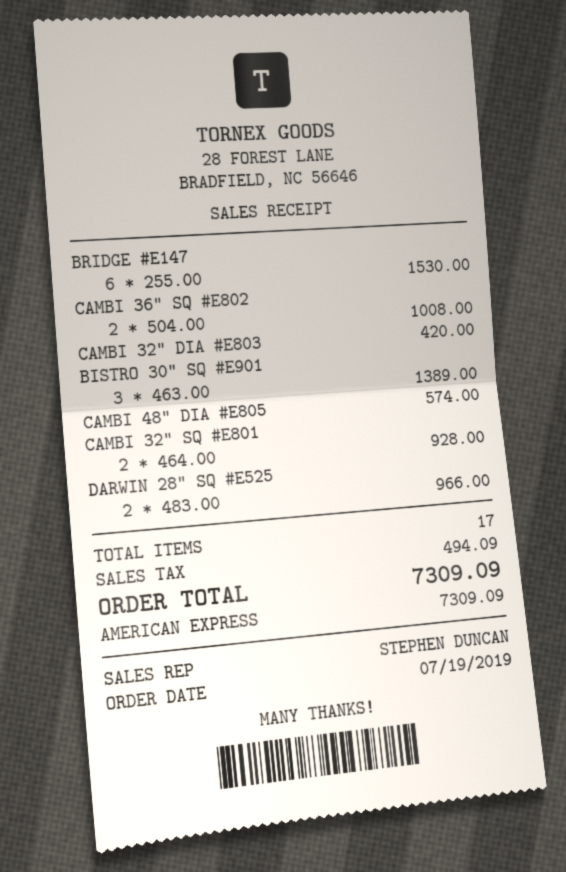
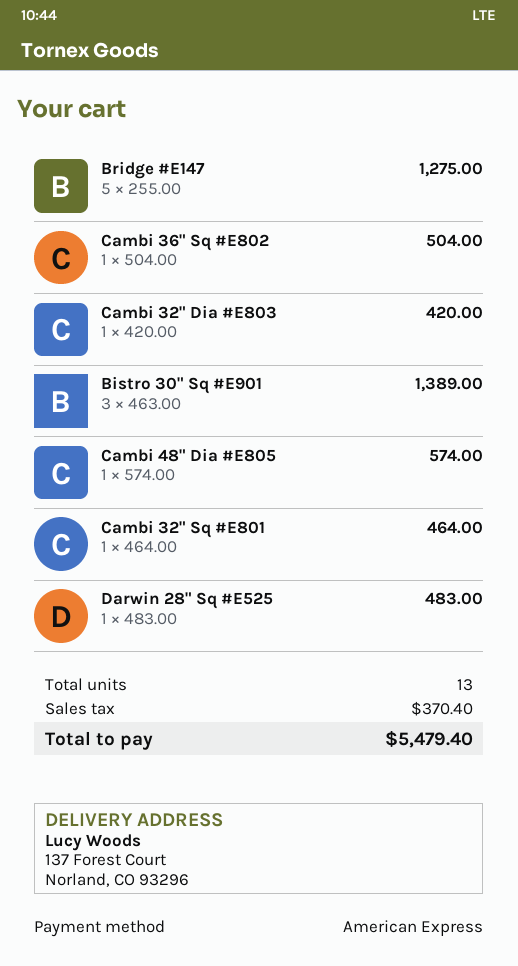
BRIDGE #E147: 6 x 255.00 = 1530.00 -> 5 x 255.00 = 1275.00
CAMBI 36" SQ #E802: 2 x 504.00 = 1008.00 -> 1 x 504.00 = 504.00
CAMBI 32" SQ #E801: 2 x 464.00 = 928.00 -> 1 x 464.00 = 464.00
DARWIN 28" SQ #E525: 2 x 483.00 = 966.00 -> 1 x 483.00 = 483.00
total quantity: 17 -> 13
tax: 494.09 -> 370.40
total: 7309.09 -> 5479.40

